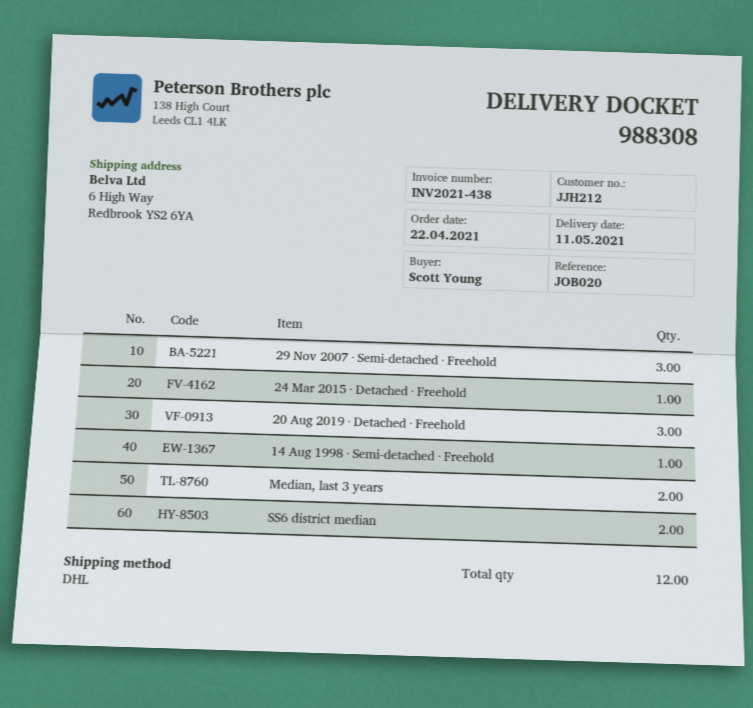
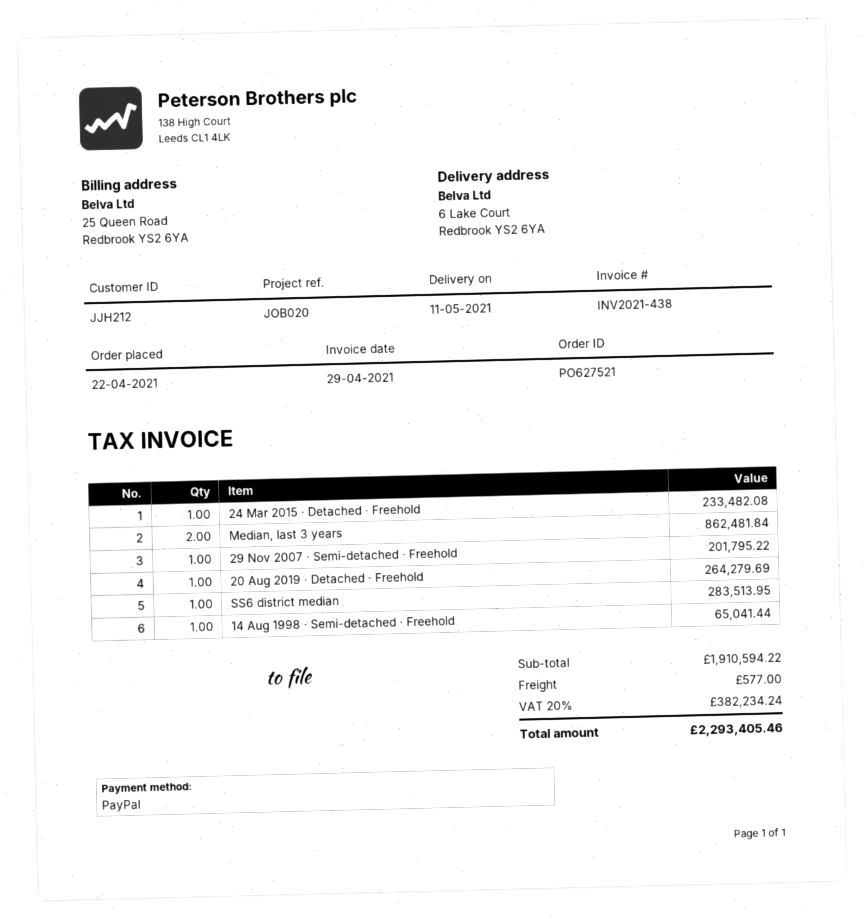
ship to: 6 High Way, Redbrook YS2 6YA -> 6 Lake Court, Redbrook YS2 6YA
29 Nov 2007 · Semi-detached · Freehold: 3 -> 1
20 Aug 2019 · Detached · Freehold: 3 -> 1
SS6 district median: 2 -> 1

